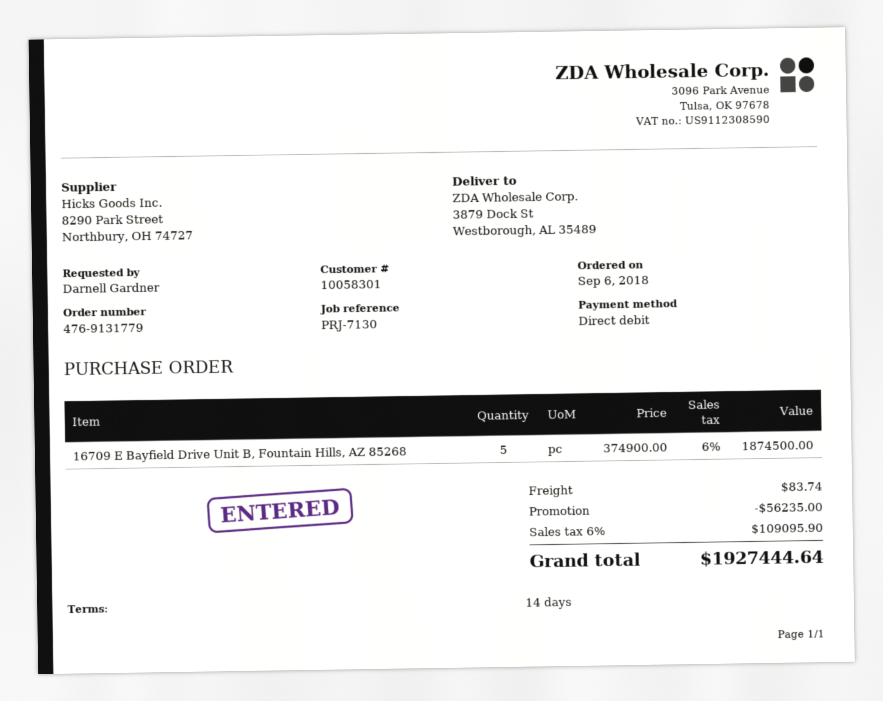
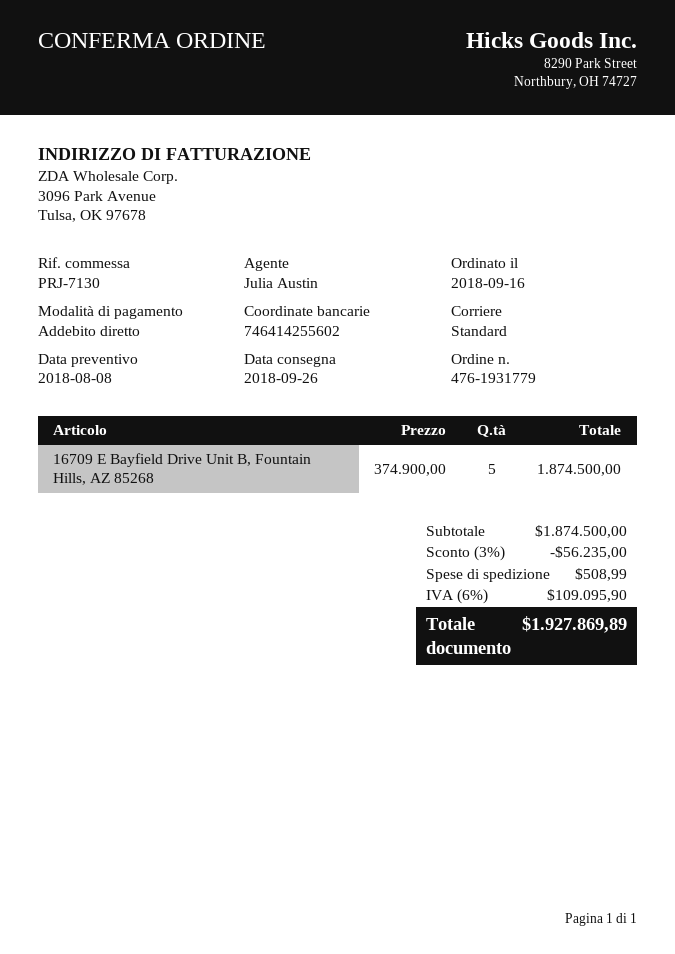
order number: 476-9131779 -> 476-1931779
order date: 2018-09-06 -> 2018-09-16
shipping: 83.74 -> 508.99
total: 1927444.64 -> 1927869.89

